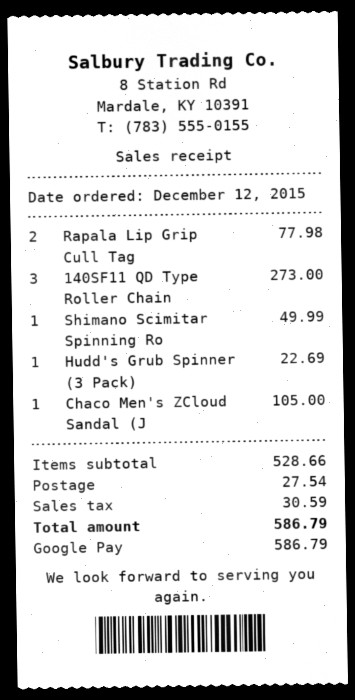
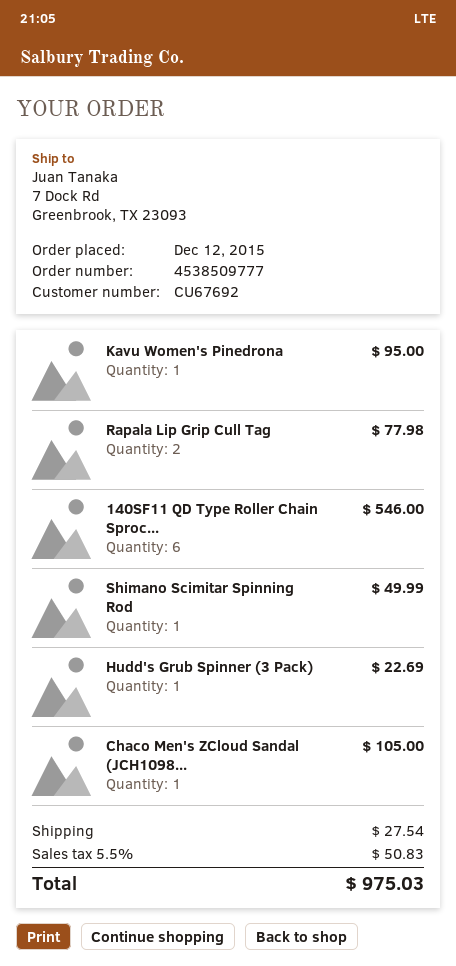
140SF11 QD Type Roller Chain: 3 for 273.00 -> 6 for 546.00
Kavu Women's Pinedrona: none -> 1 for 95.00
tax: 30.59 -> 50.83
total: 586.79 -> 975.03

